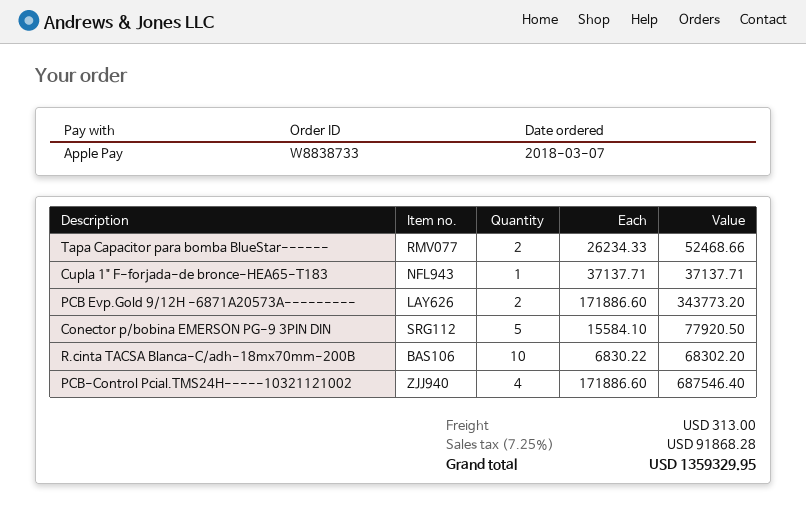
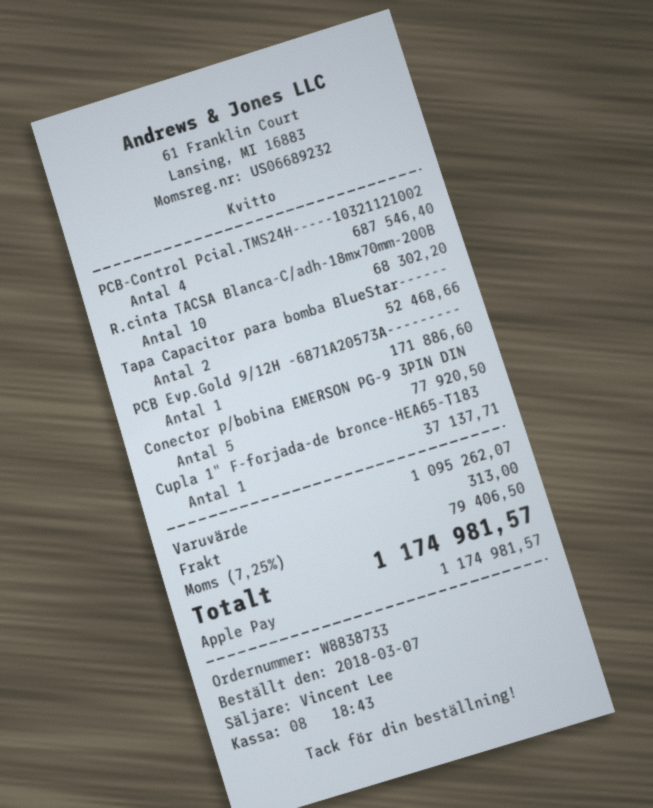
PCB Evp.Gold 9/12H -6871A20573A---------: 2 for 343773.20 -> 1 for 171886.60
tax: 7.25% = 91868.28 -> 7.25% = 79406.50
total: 1359329.95 -> 1174981.57

